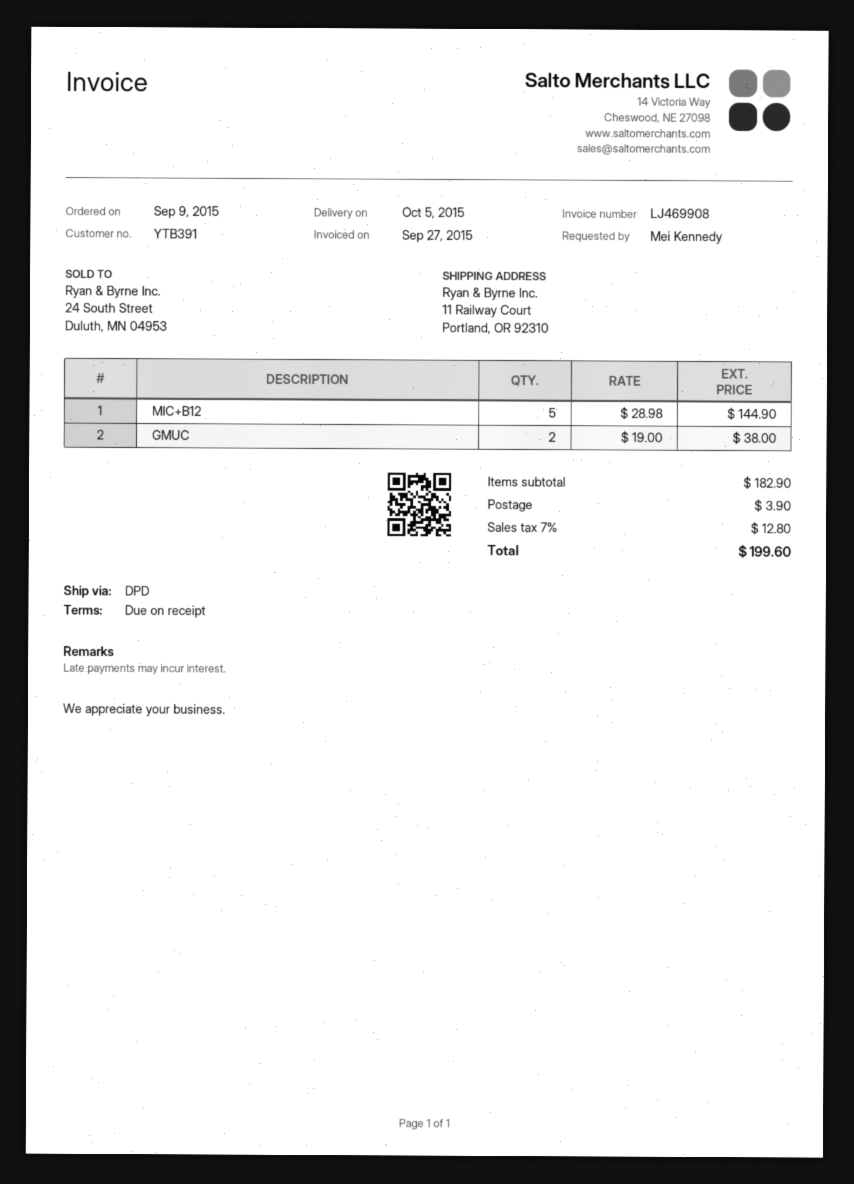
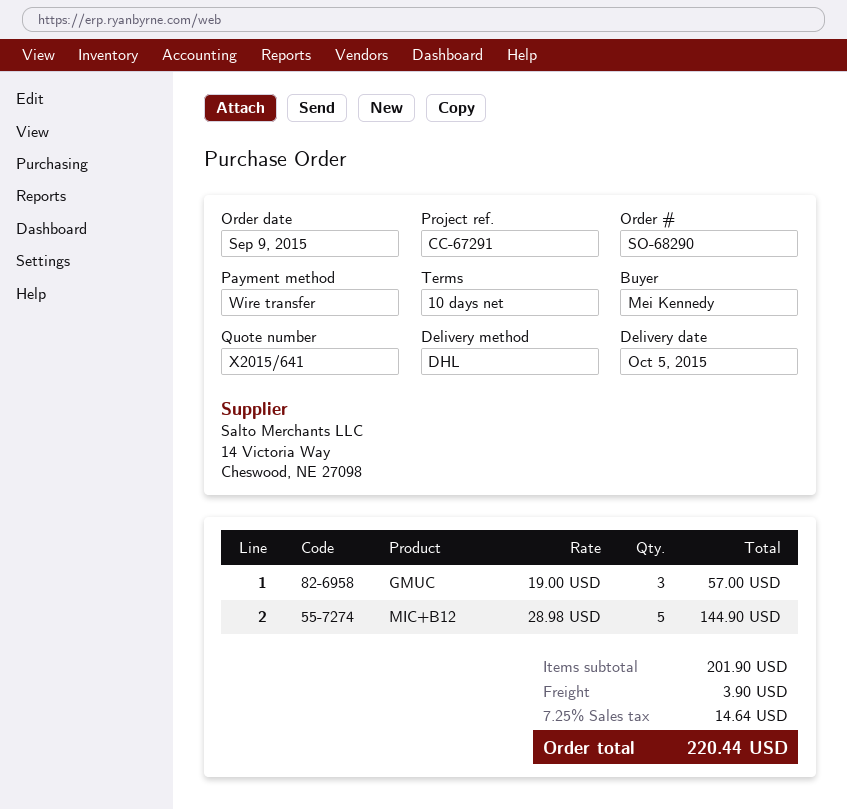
payment terms: on receipt -> 10 days
shipping method: DPD -> DHL
GMUC: 2 x 19.00 = 38.00 -> 3 x 19.00 = 57.00
subtotal: 182.90 -> 201.90
tax: 7% = 12.80 -> 7.25% = 14.64
total: 199.60 -> 220.44

